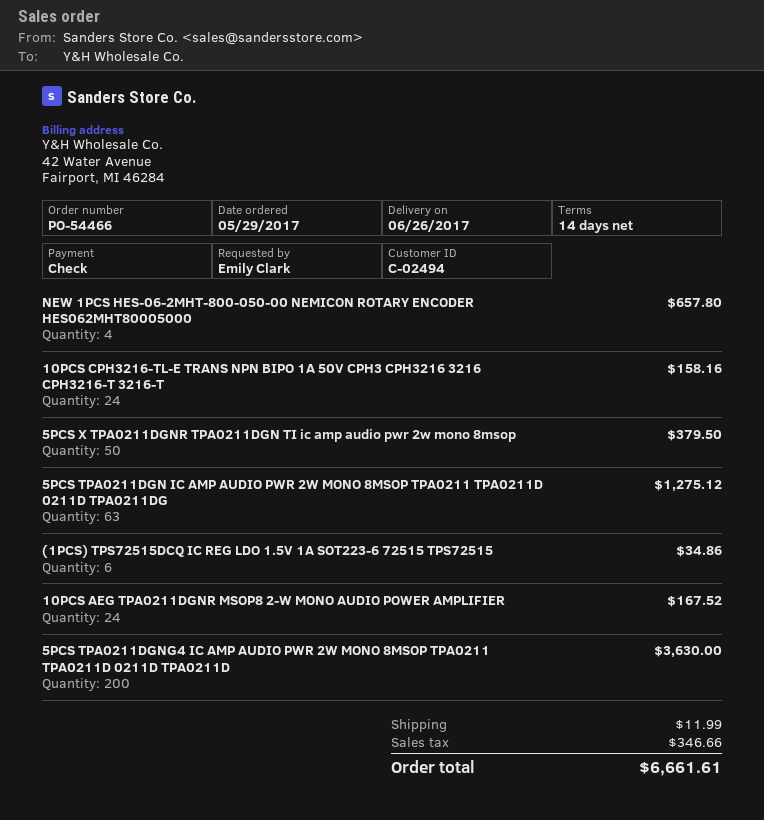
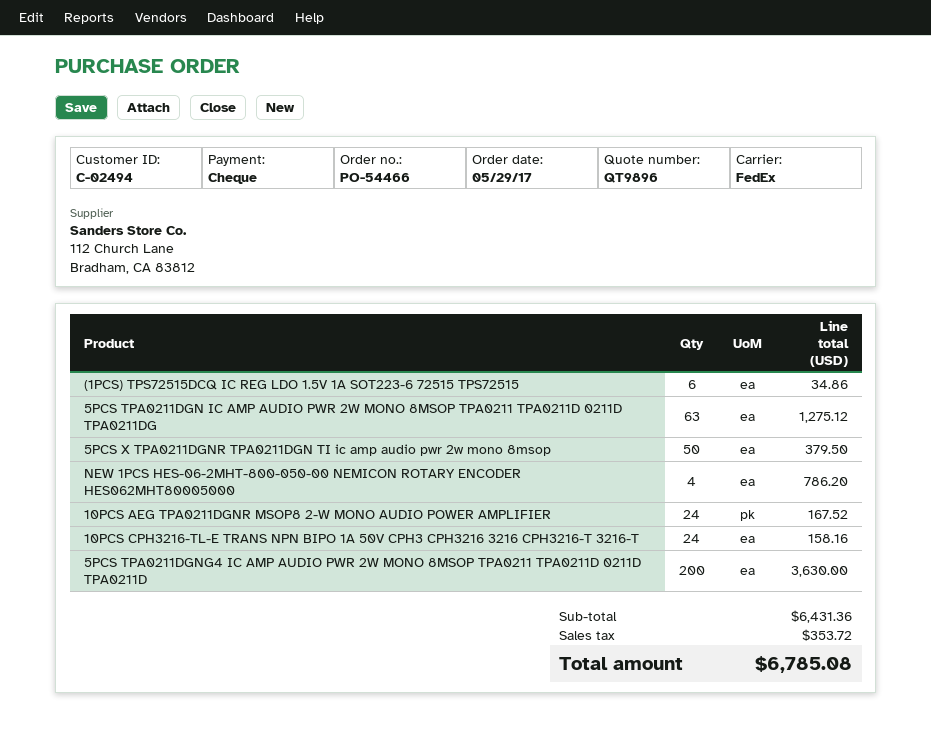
NEW 1PCS HES-06-2MHT-800-050-00 NEMICON ROTARY ENCODER HES062MHT80005000: 4 for 657.80 -> 4 for 786.20
shipping: 11.99 -> none
tax: 346.66 -> 353.72
total: 6661.61 -> 6785.08

